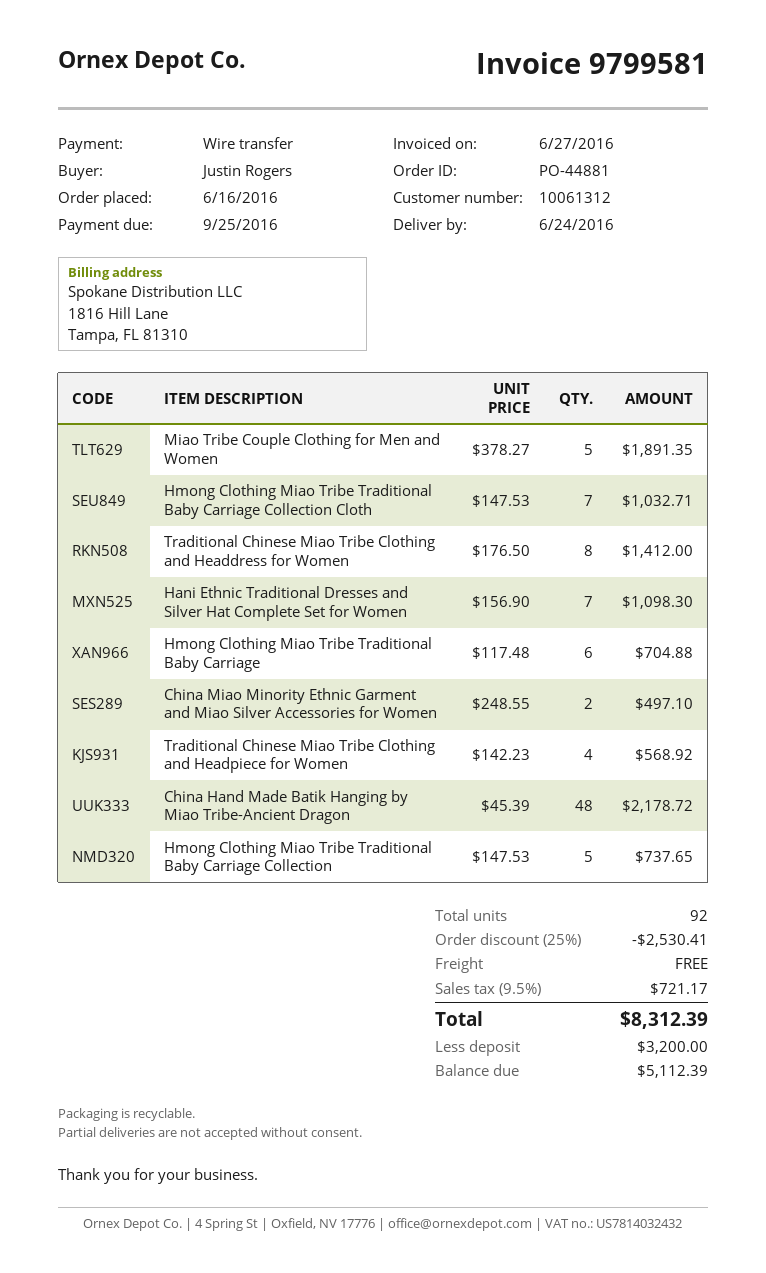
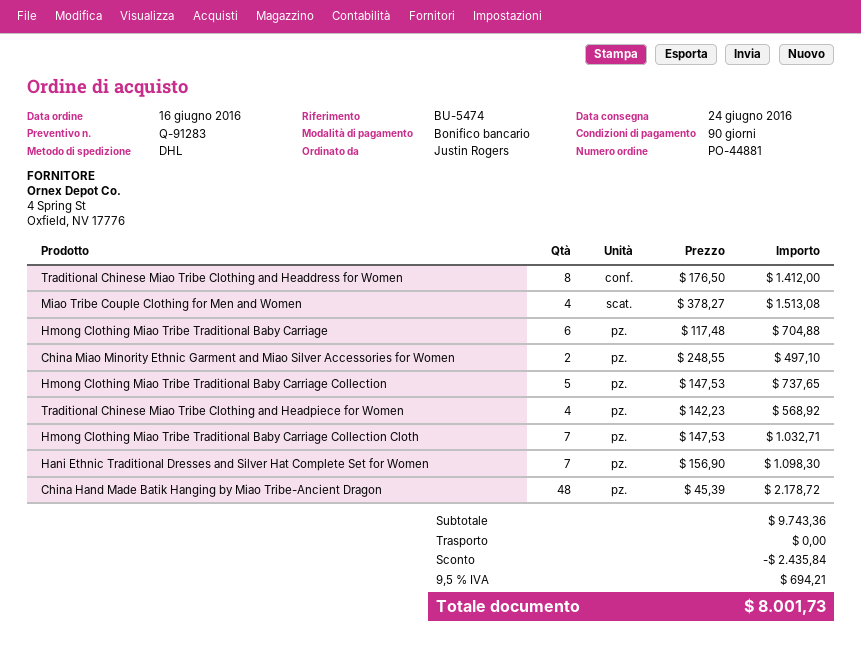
Miao Tribe Couple Clothing for Men and Women: 5 x 378.27 = 1891.35 -> 4 x 378.27 = 1513.08
discount: 2530.41 -> 2435.84
tax: 9.5% = 721.17 -> 9.5% = 694.21
total: 8312.39 -> 8001.73

